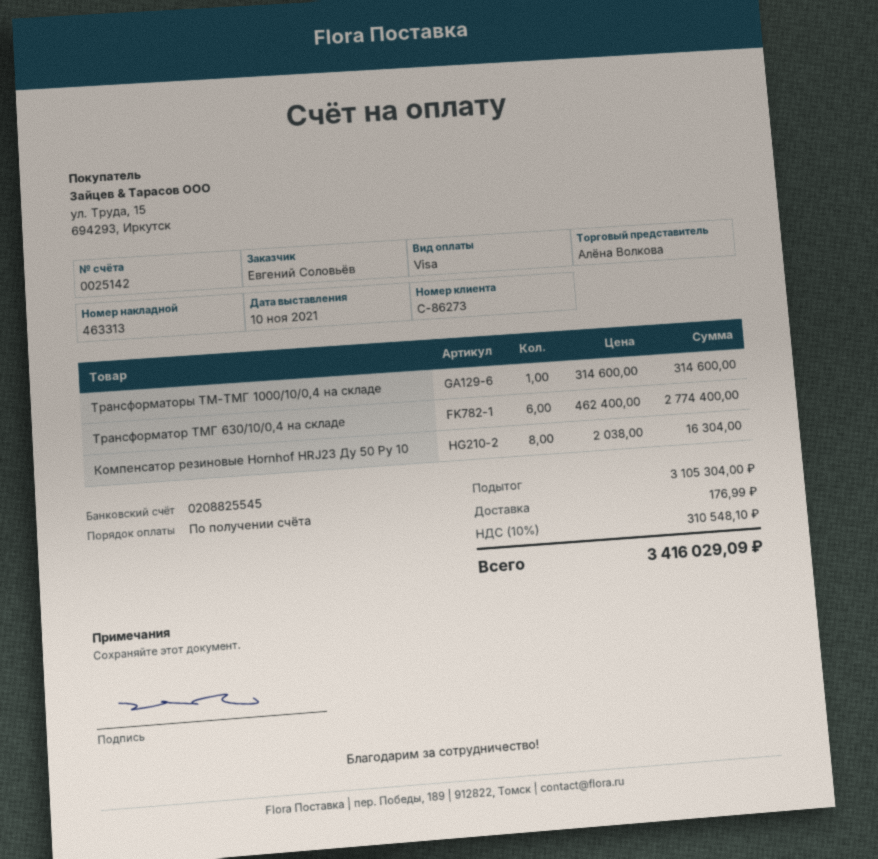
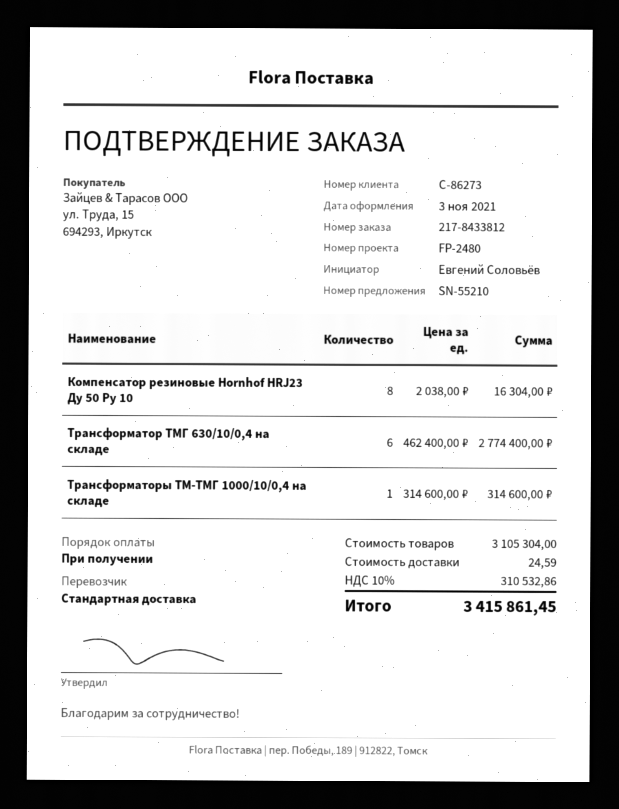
shipping: 176.99 -> 24.59
tax: 10% = 310548.10 -> 10% = 310532.86
total: 3416029.09 -> 3415861.45

